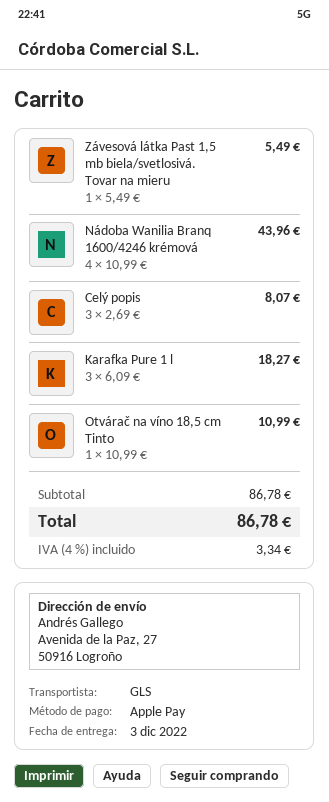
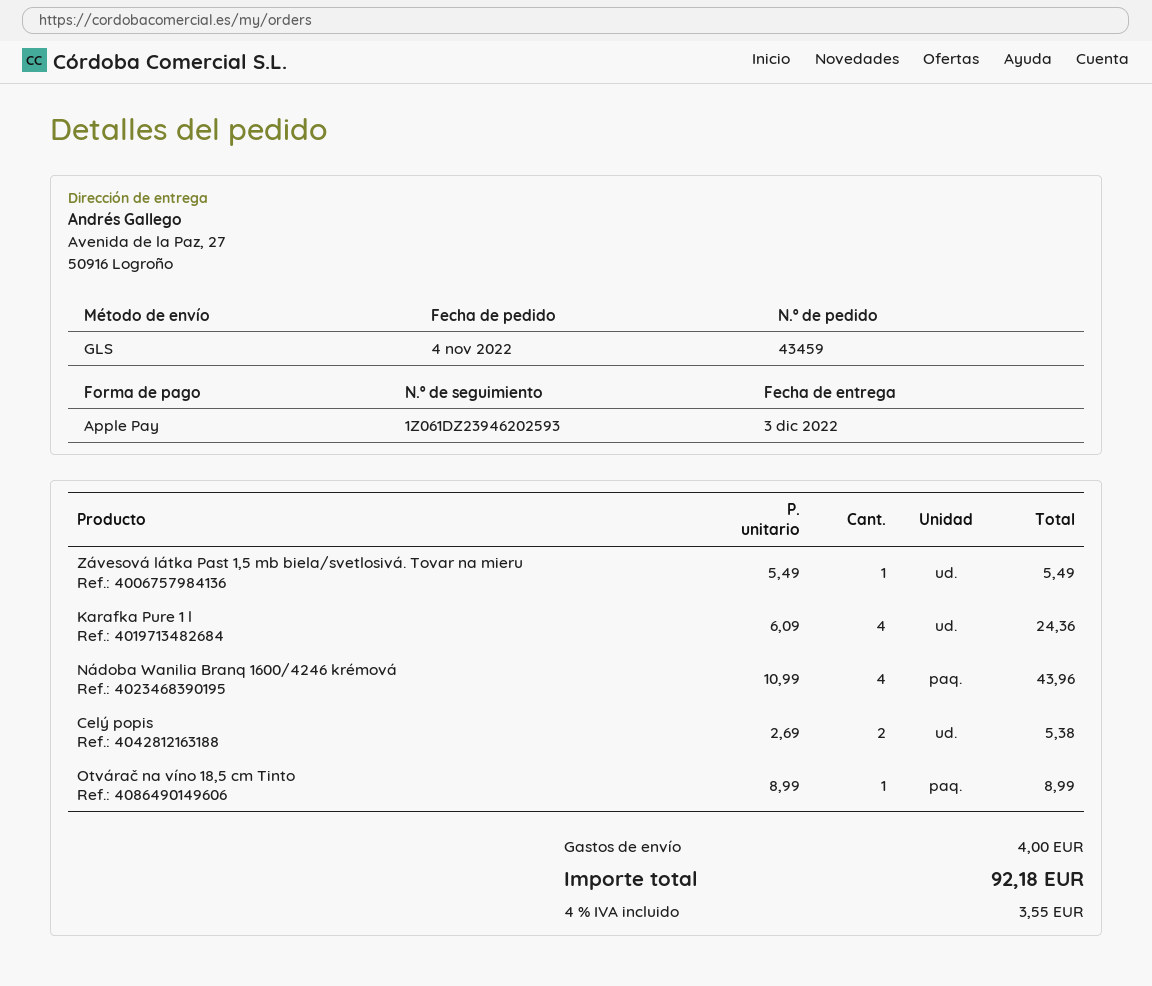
Celý popis: 3 x 2.69 = 8.07 -> 2 x 2.69 = 5.38
Karafka Pure 1 l: 3 x 6.09 = 18.27 -> 4 x 6.09 = 24.36
Otvárač na víno 18,5 cm Tinto: 1 x 10.99 = 10.99 -> 1 x 8.99 = 8.99
shipping: none -> 4.00
tax: 4% = 3.34 -> 4% = 3.55
total: 86.78 -> 92.18

